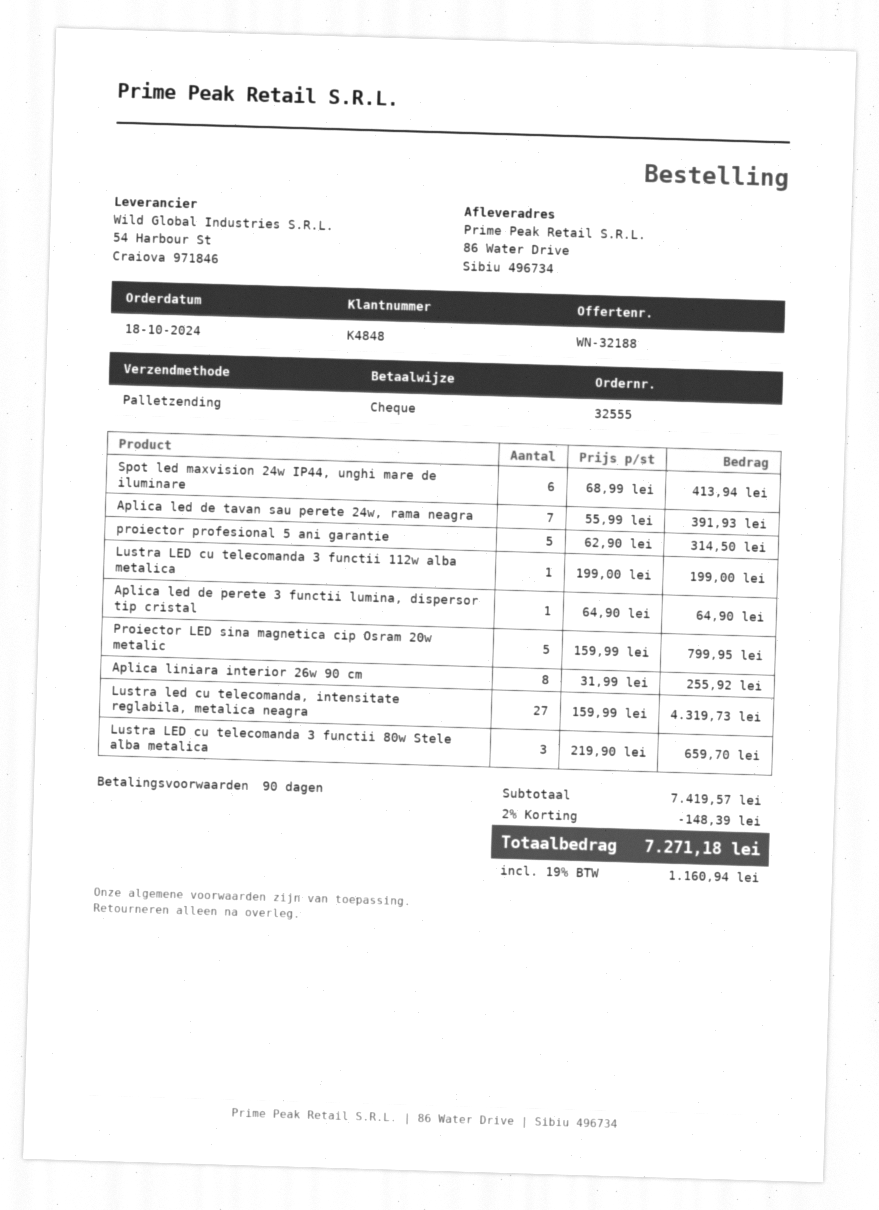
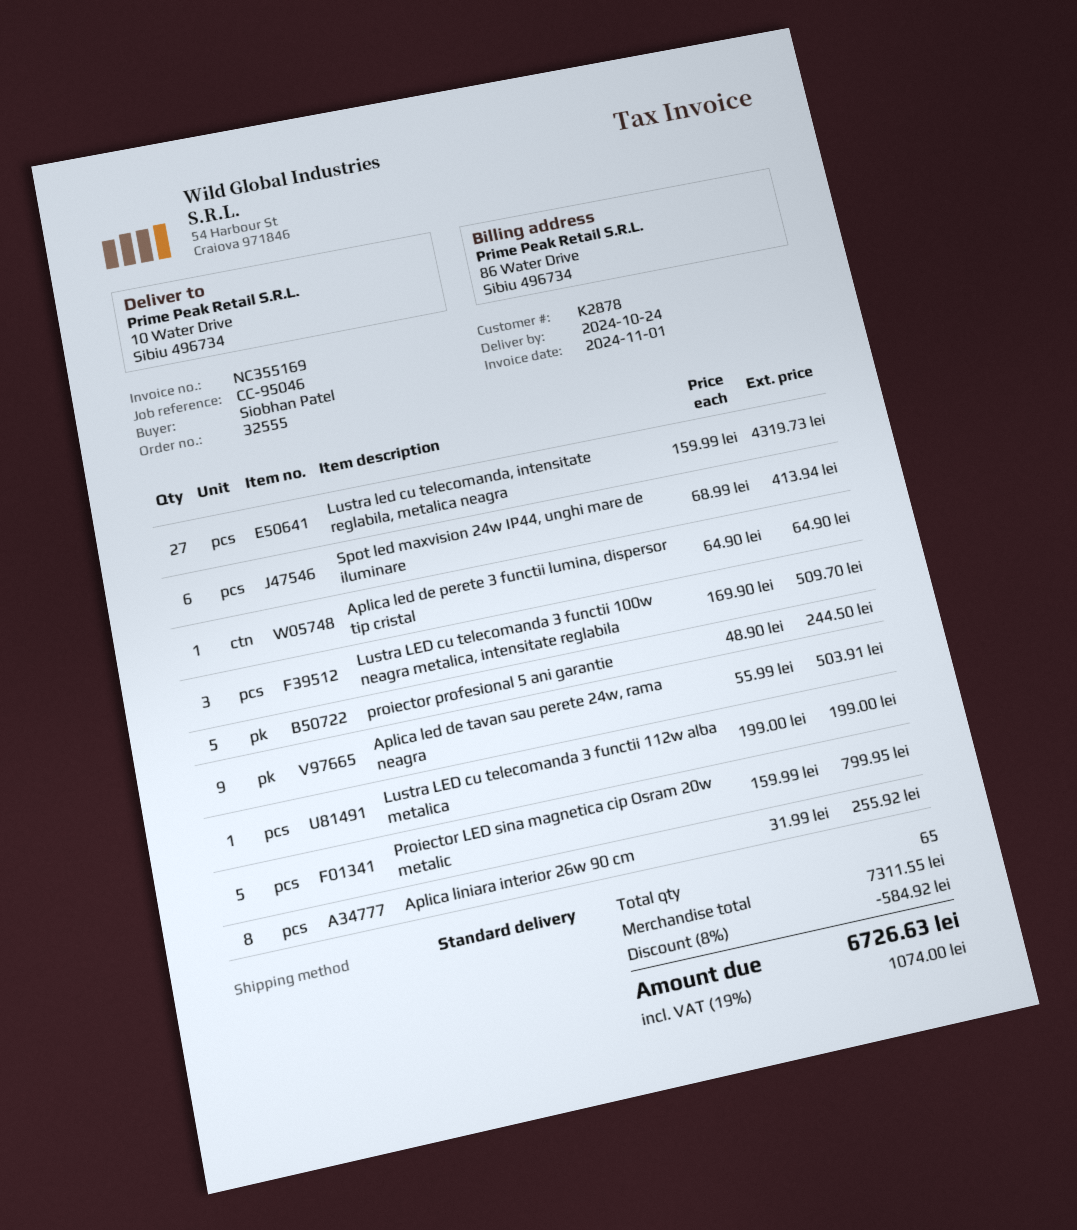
customer number: K4848 -> K2878
shipping method: pallet freight -> standard
ship to: 86 Water Drive, Sibiu 496734 -> 10 Water Drive, Sibiu 496734
Aplica led de tavan sau perete 24w, rama neagra: 7 x 55.99 = 391.93 -> 9 x 55.99 = 503.91
proiector profesional 5 ani garantie: 5 x 62.90 = 314.50 -> 5 x 48.90 = 244.50
Lustra LED cu telecomanda 3 functii 80w Stele alba metalica: 3 x 219.90 = 659.70 -> none
Lustra LED cu telecomanda 3 functii 100w neagra metalica, intensitate reglabila: none -> 3 x 169.90 = 509.70
subtotal: 7419.57 -> 7311.55
discount: 2% = 148.39 -> 8% = 584.92
tax: 19% = 1160.94 -> 19% = 1074.00
total: 7271.18 -> 6726.63

